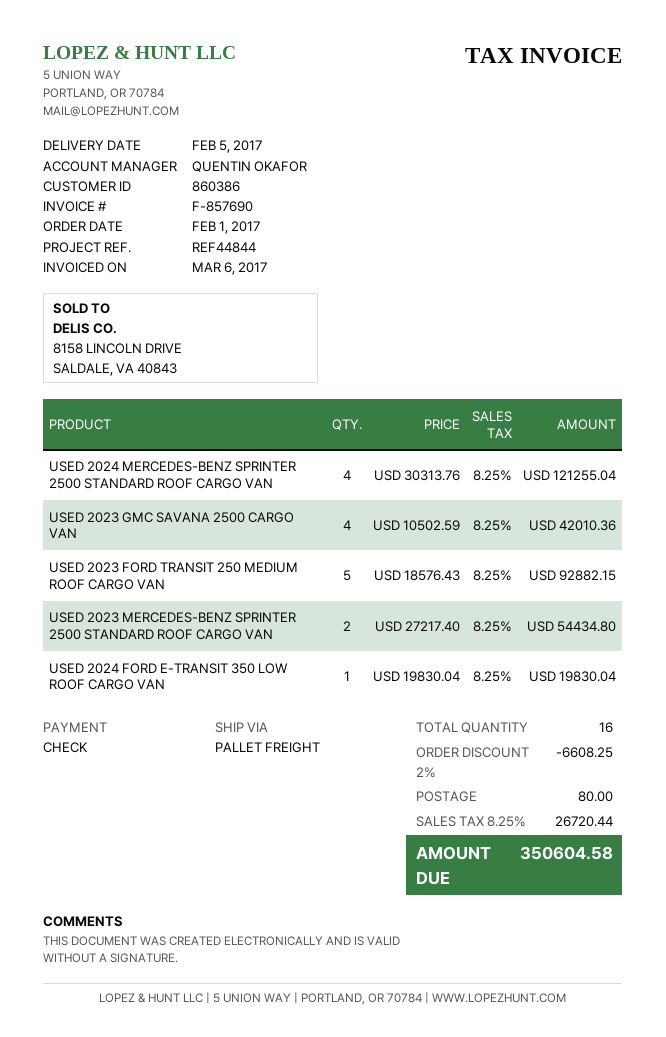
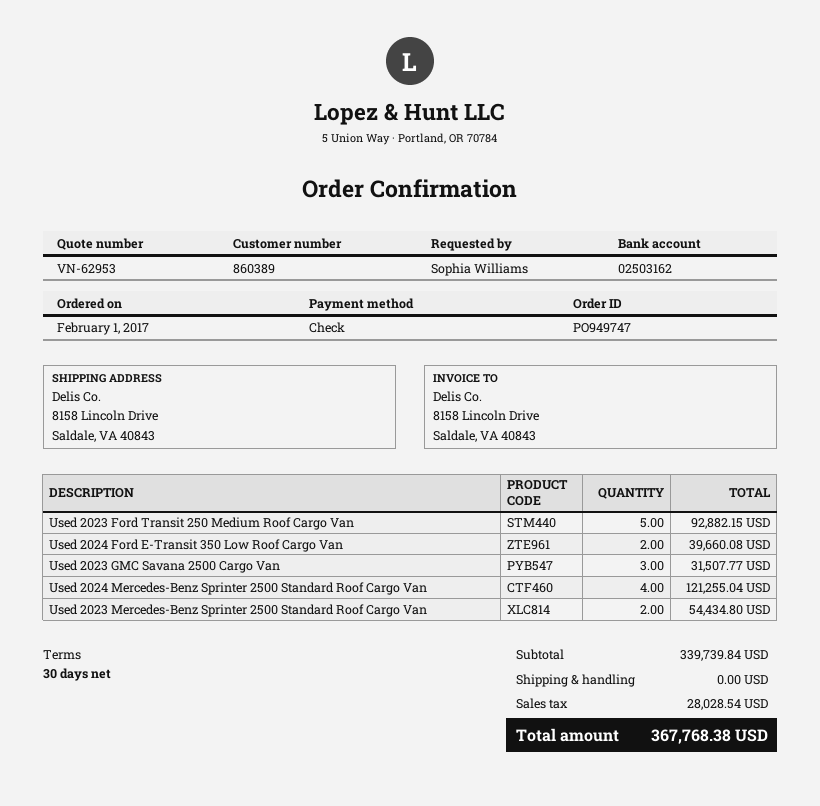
customer number: 860386 -> 860389
USED 2023 GMC SAVANA 2500 CARGO VAN: 4 for 42010.36 -> 3 for 31507.77
USED 2024 FORD E-TRANSIT 350 LOW ROOF CARGO VAN: 1 for 19830.04 -> 2 for 39660.08
discount: 2% = 6608.25 -> none
shipping: 80.00 -> 0.00
tax: 26720.44 -> 28028.54
total: 350604.58 -> 367768.38

